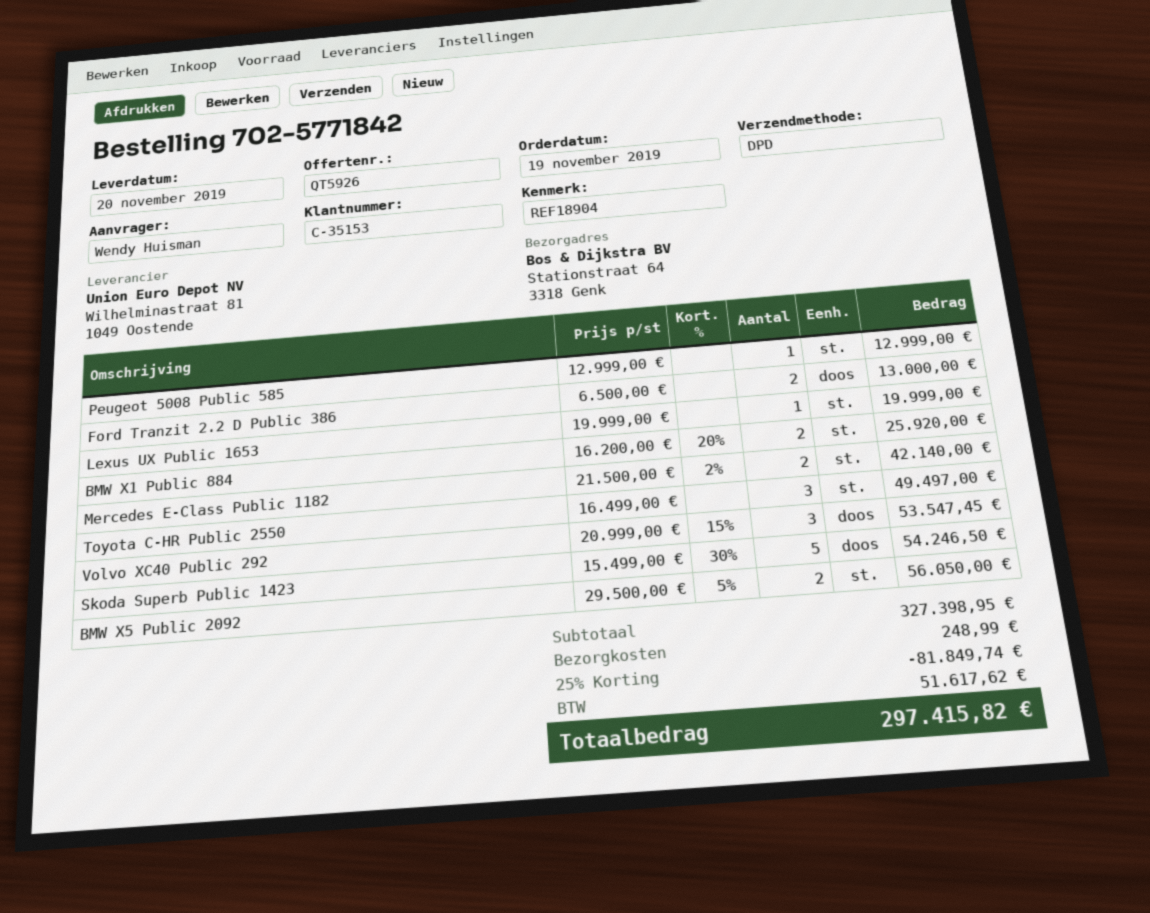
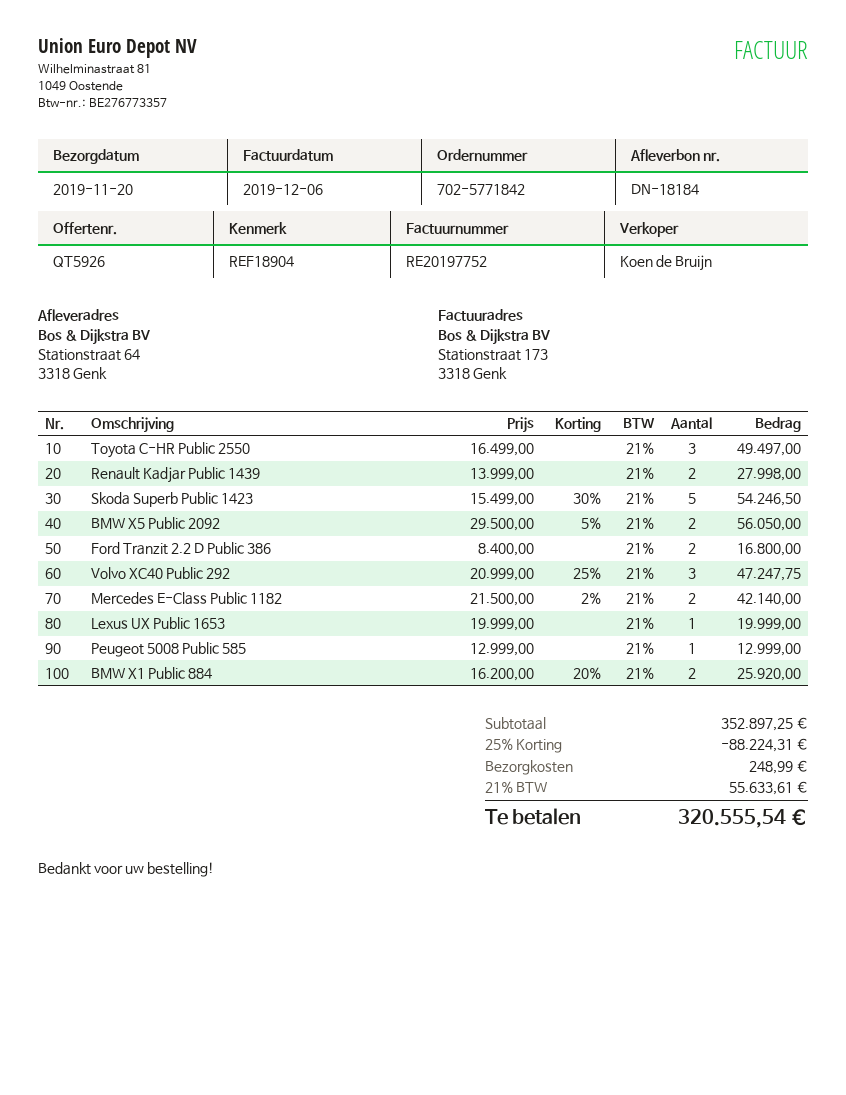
Ford Tranzit 2.2 D Public 386: 2 x 6500.00 = 13000.00 -> 2 x 8400.00 = 16800.00
Volvo XC40 Public 292: 3 x 20999.00 - 15% = 53547.45 -> 3 x 20999.00 - 25% = 47247.75
Renault Kadjar Public 1439: none -> 2 x 13999.00 = 27998.00
subtotal: 327398.95 -> 352897.25
discount: 25% = 81849.74 -> 25% = 88224.31
tax: 51617.62 -> 55633.61
total: 297415.82 -> 320555.54

